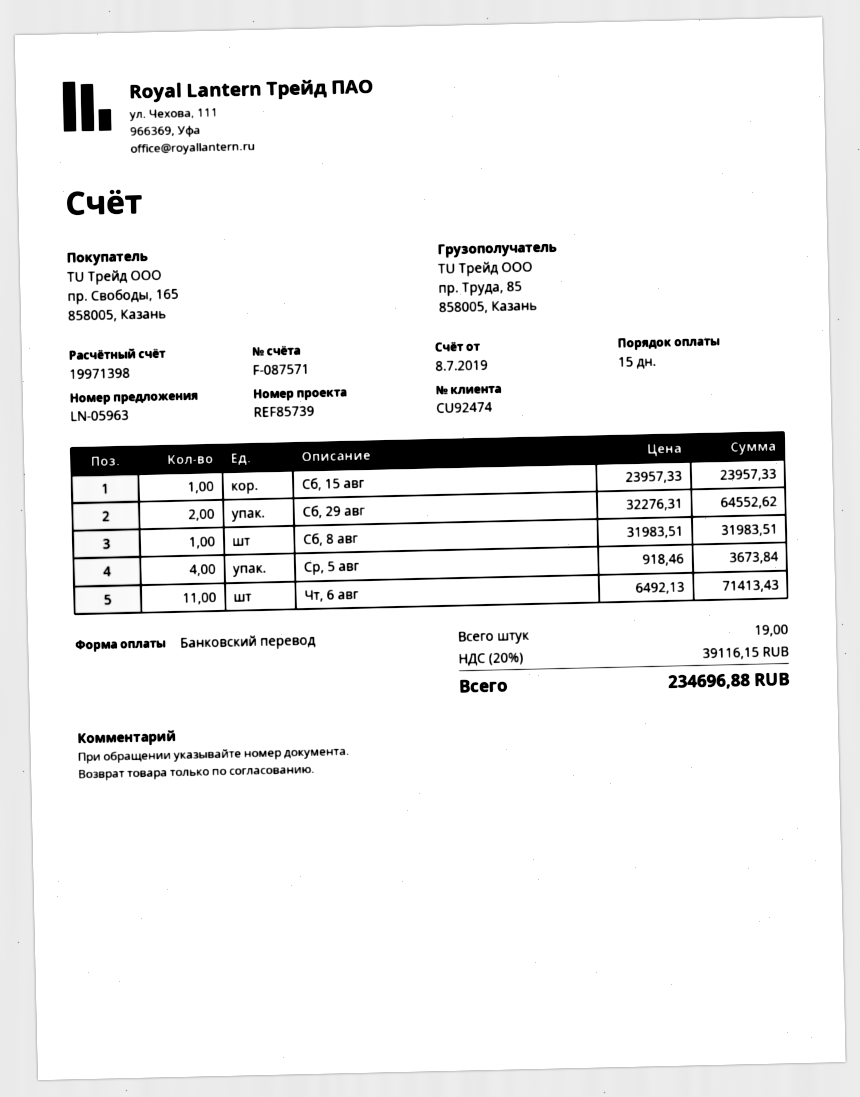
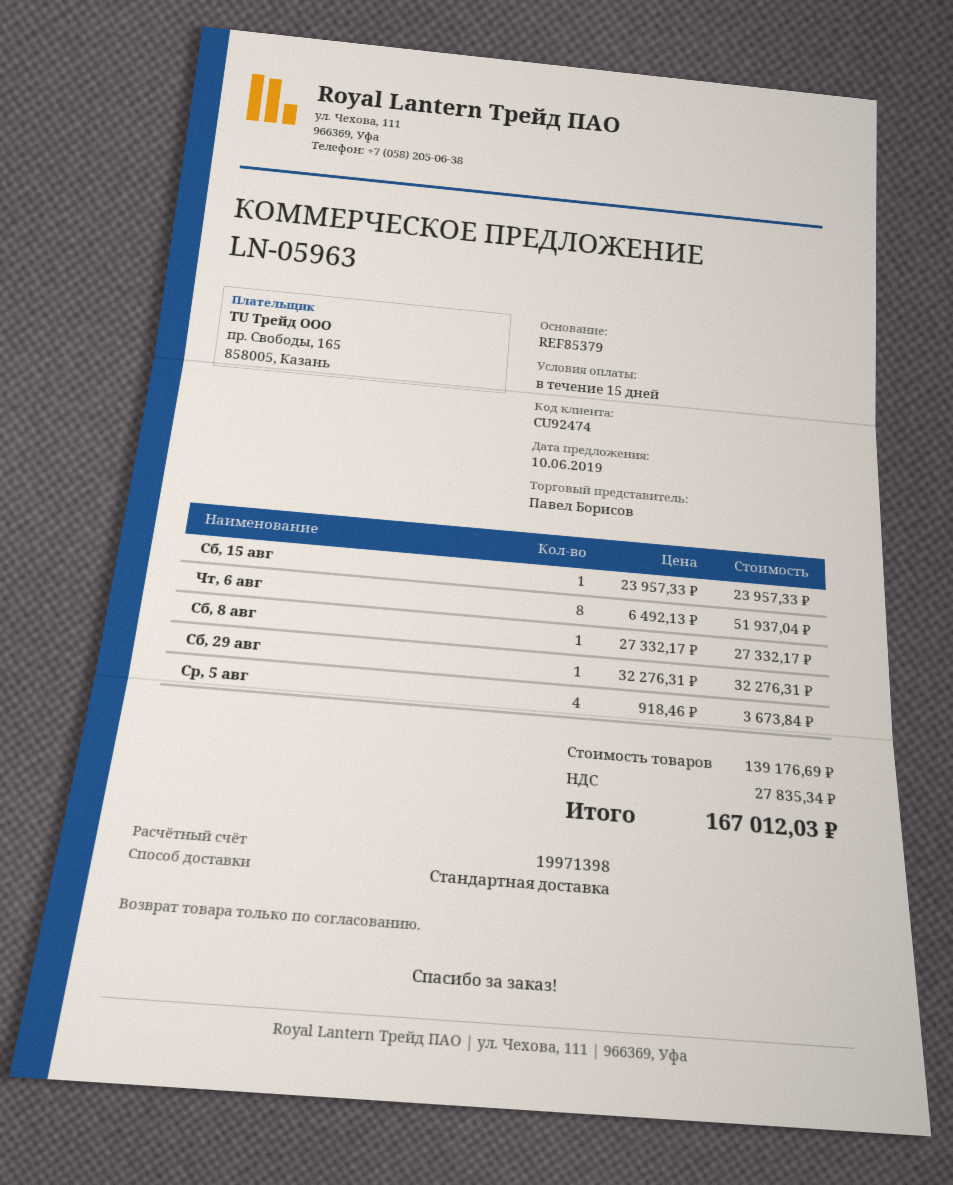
reference: REF85739 -> REF85379
Сб, 29 авг: 2 x 32276.31 = 64552.62 -> 1 x 32276.31 = 32276.31
Сб, 8 авг: 1 x 31983.51 = 31983.51 -> 1 x 27332.17 = 27332.17
Чт, 6 авг: 11 x 6492.13 = 71413.43 -> 8 x 6492.13 = 51937.04
tax: 39116.15 -> 27835.34
total: 234696.88 -> 167012.03

